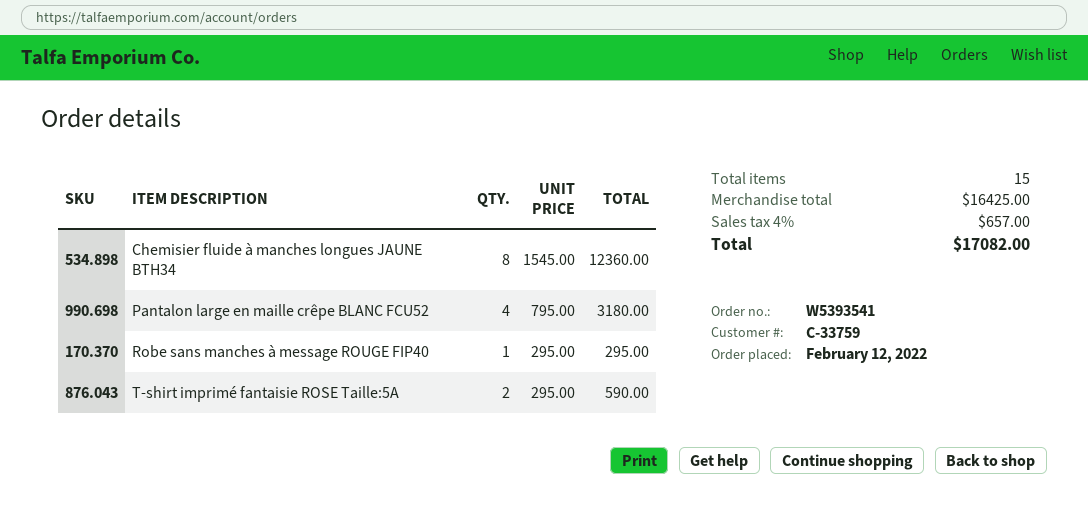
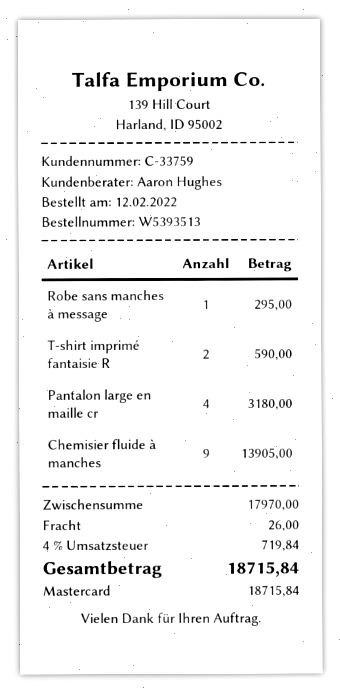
order number: W5393541 -> W5393513
Chemisier fluide à manches longues JAUNE BTH34: 8 for 12360.00 -> 9 for 13905.00
subtotal: 16425.00 -> 17970.00
shipping: none -> 26.00
tax: 4% = 657.00 -> 4% = 719.84
total: 17082.00 -> 18715.84

